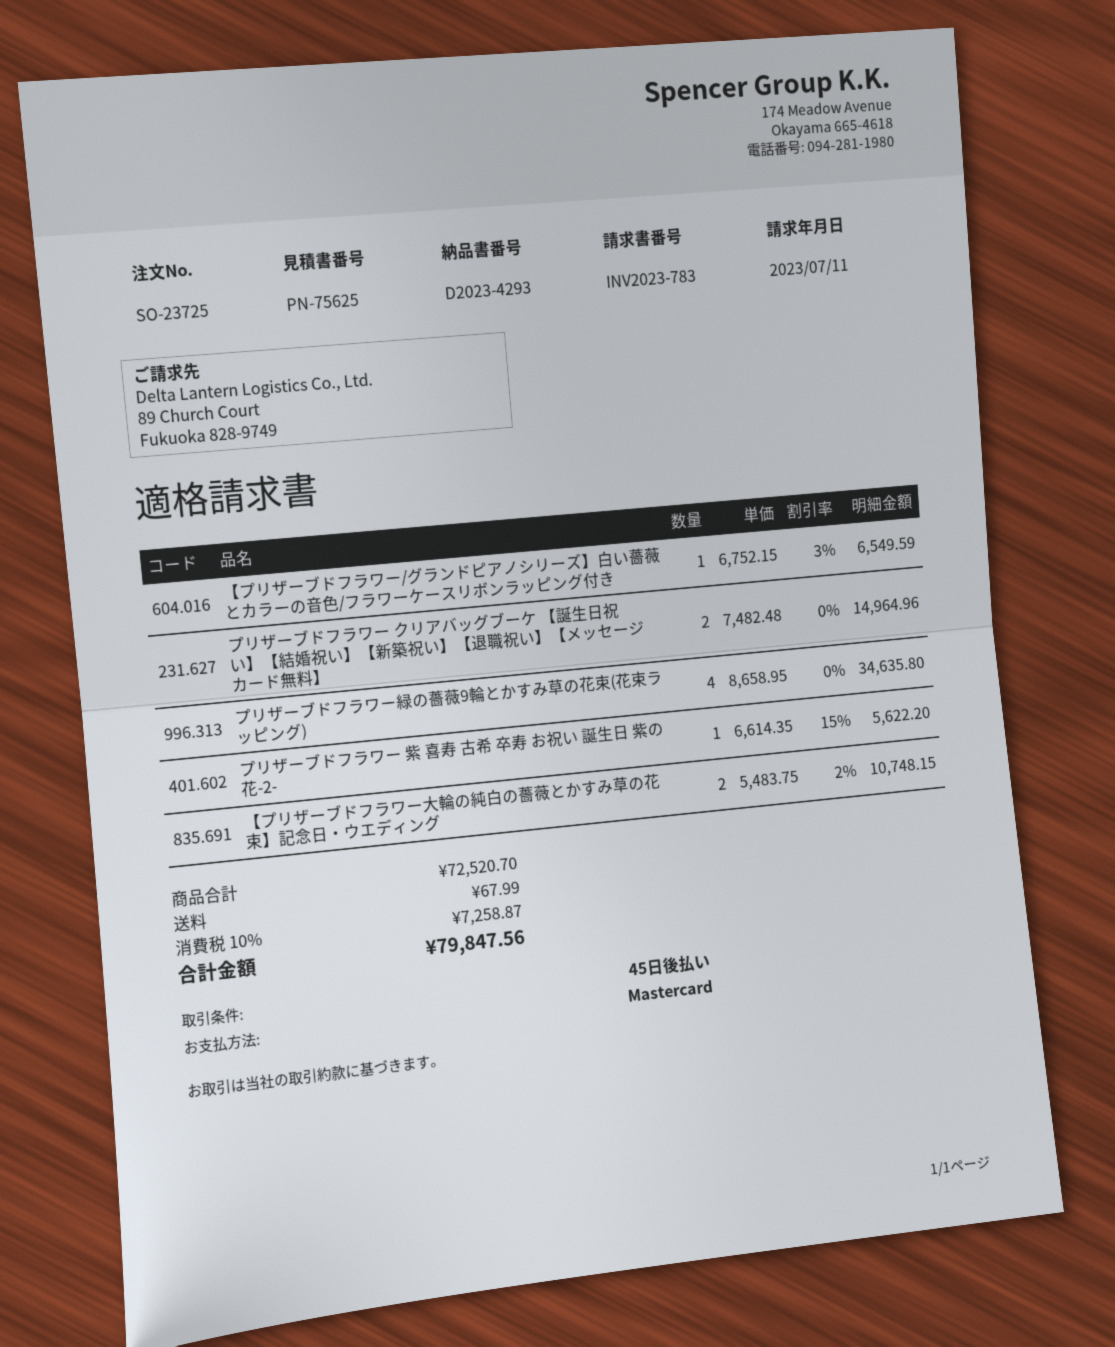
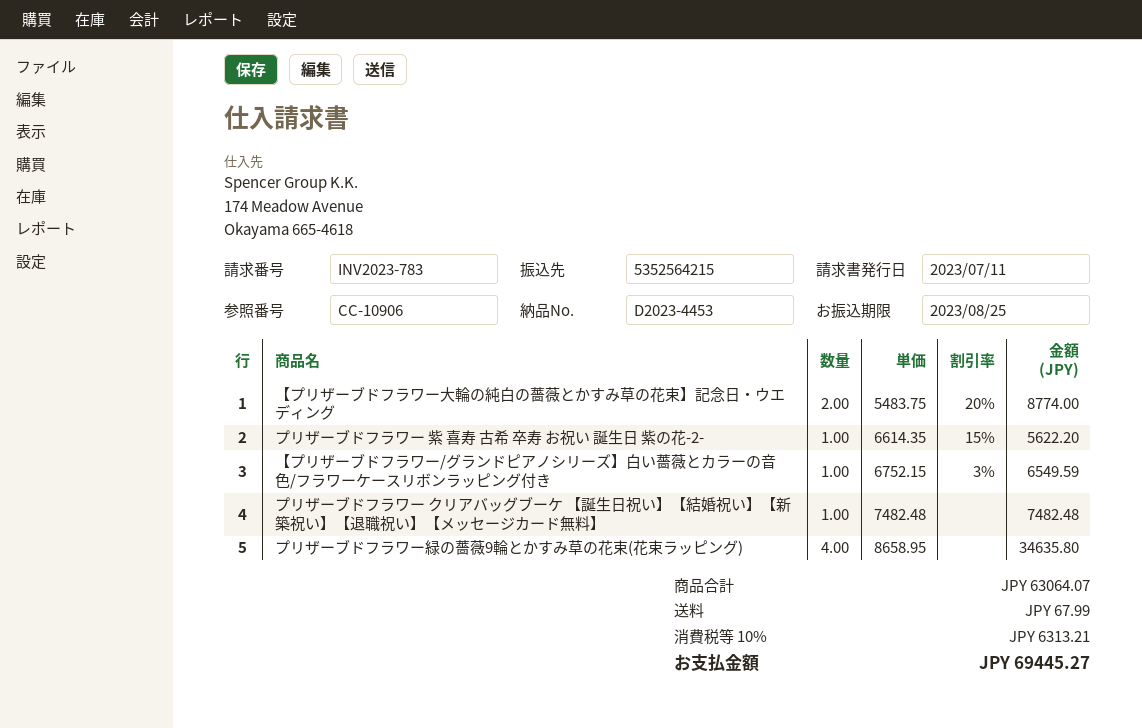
delivery note number: D2023-4293 -> D2023-4453
プリザーブドフラワー クリアバッグブーケ 【誕生日祝い】【結婚祝い】【新築祝い】【退職祝い】【メッセージカード無料】: 2 x 7482.48 = 14964.96 -> 1 x 7482.48 = 7482.48
【プリザーブドフラワー大輪の純白の薔薇とかすみ草の花束】記念日・ウエディング: 2 x 5483.75 - 2% = 10748.15 -> 2 x 5483.75 - 20% = 8774.00
subtotal: 72520.70 -> 63064.07
tax: 10% = 7258.87 -> 10% = 6313.21
total: 79847.56 -> 69445.27

